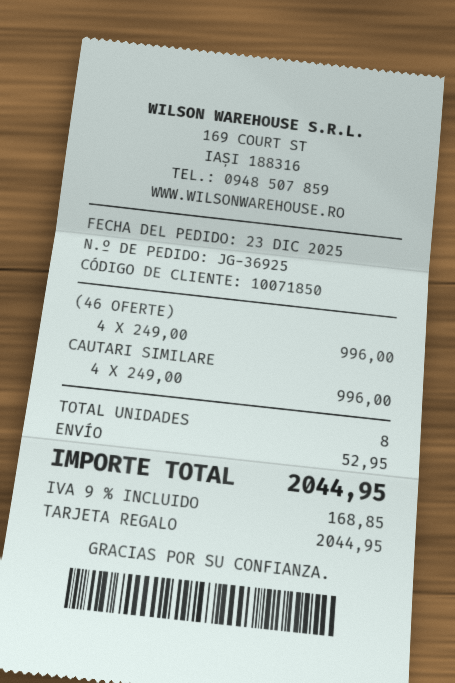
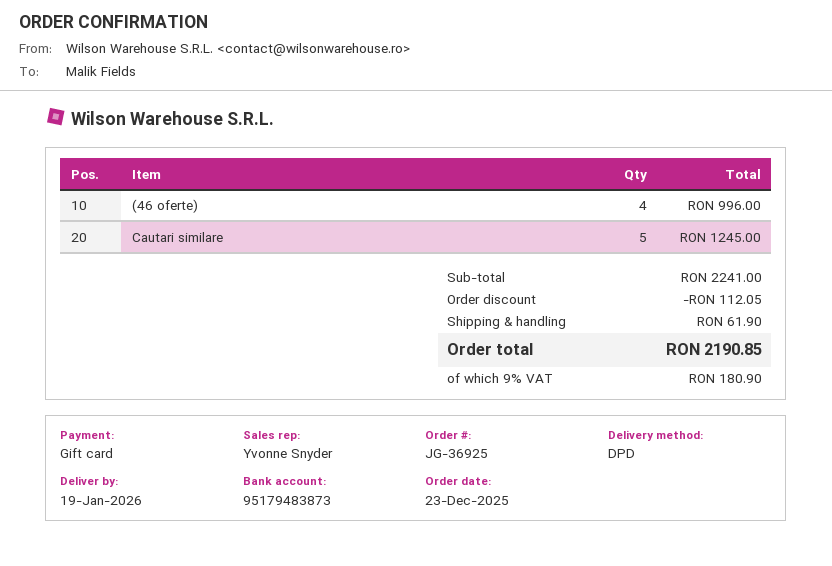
CAUTARI SIMILARE: 4 for 996.00 -> 5 for 1245.00
discount: none -> 112.05
shipping: 52.95 -> 61.90
tax: 9% = 168.85 -> 9% = 180.90
total: 2044.95 -> 2190.85

